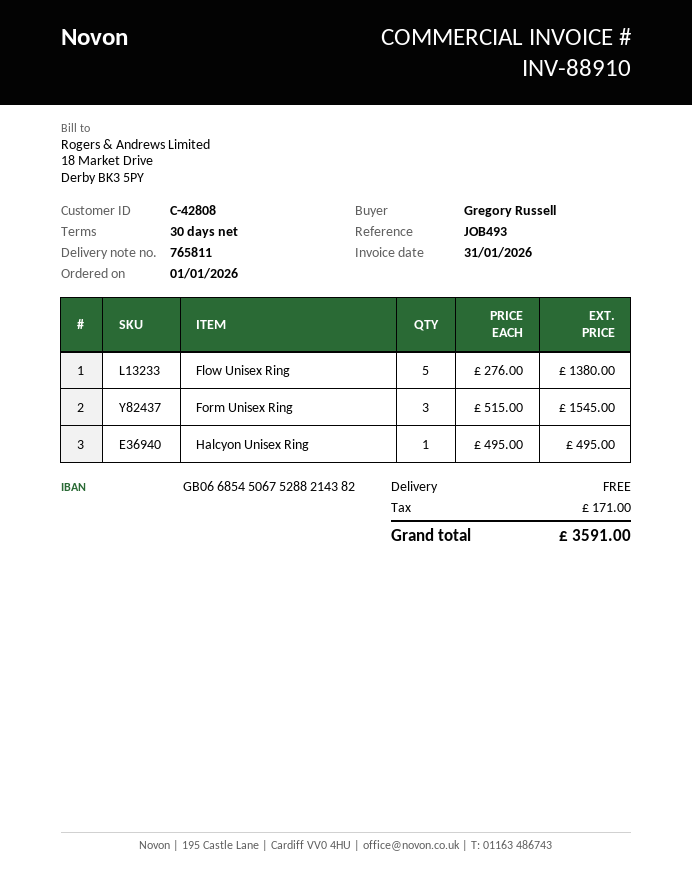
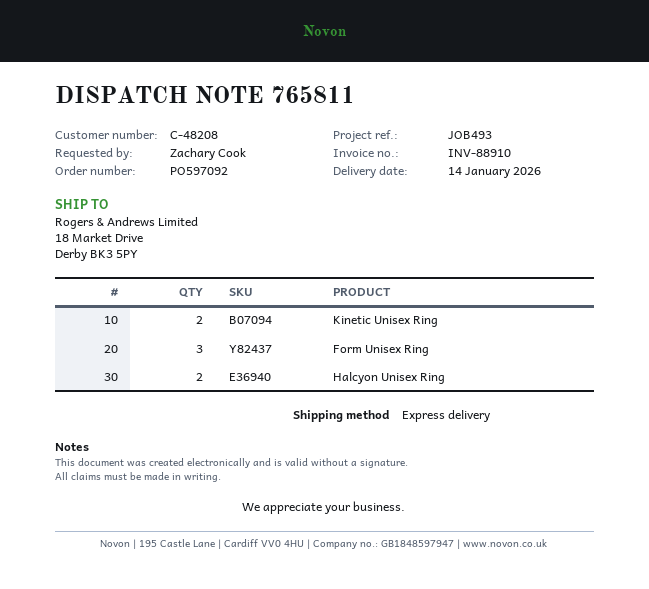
customer number: C-42808 -> C-48208
ordered by: Gregory Russell -> Zachary Cook
Flow Unisex Ring: 5 -> none
Halcyon Unisex Ring: 1 -> 2
Kinetic Unisex Ring: none -> 2

